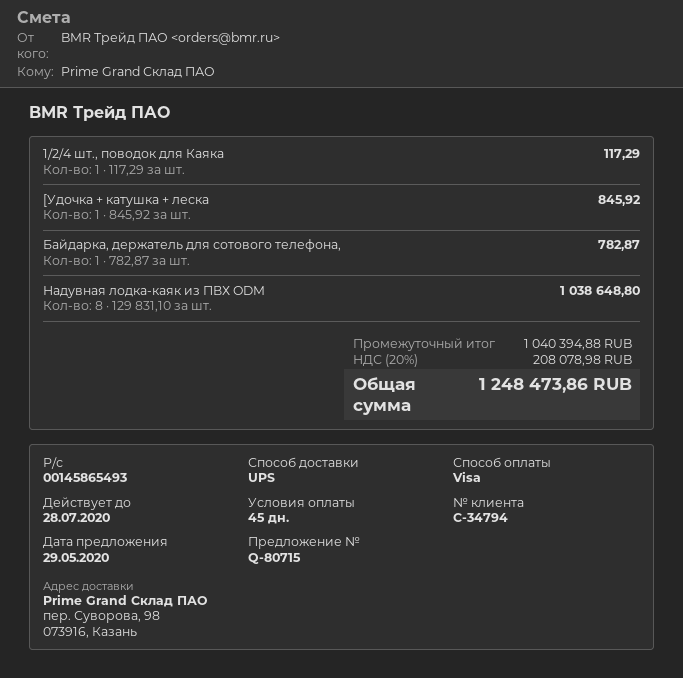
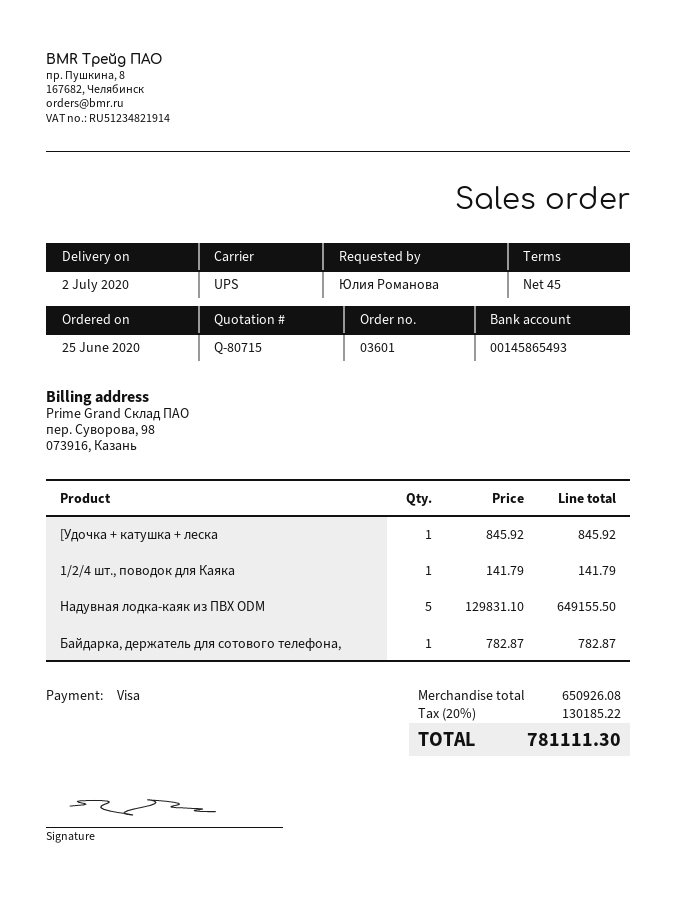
1/2/4 шт., поводок для Каяка: 1 x 117.29 = 117.29 -> 1 x 141.79 = 141.79
Надувная лодка-каяк из ПВХ ODM: 8 x 129831.10 = 1038648.80 -> 5 x 129831.10 = 649155.50
subtotal: 1040394.88 -> 650926.08
tax: 20% = 208078.98 -> 20% = 130185.22
total: 1248473.86 -> 781111.30

